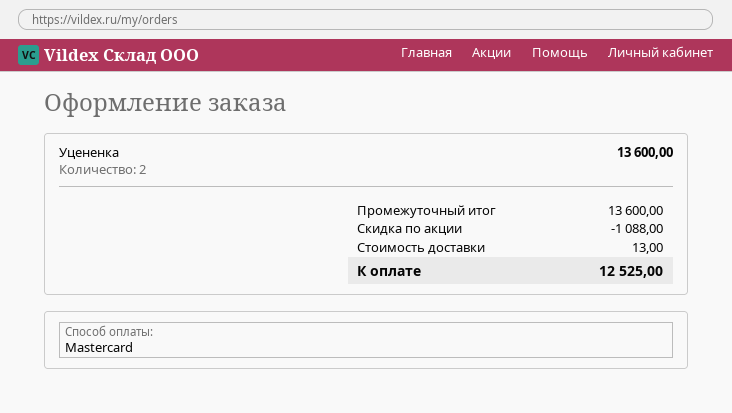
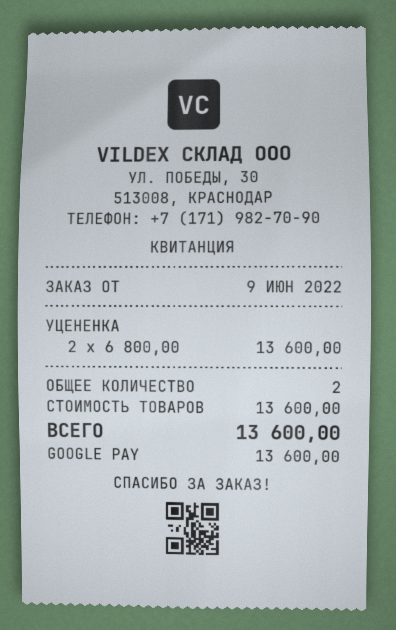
payment method: Mastercard -> Google Pay
discount: 1088.00 -> none
shipping: 13.00 -> none
total: 12525.00 -> 13600.00

